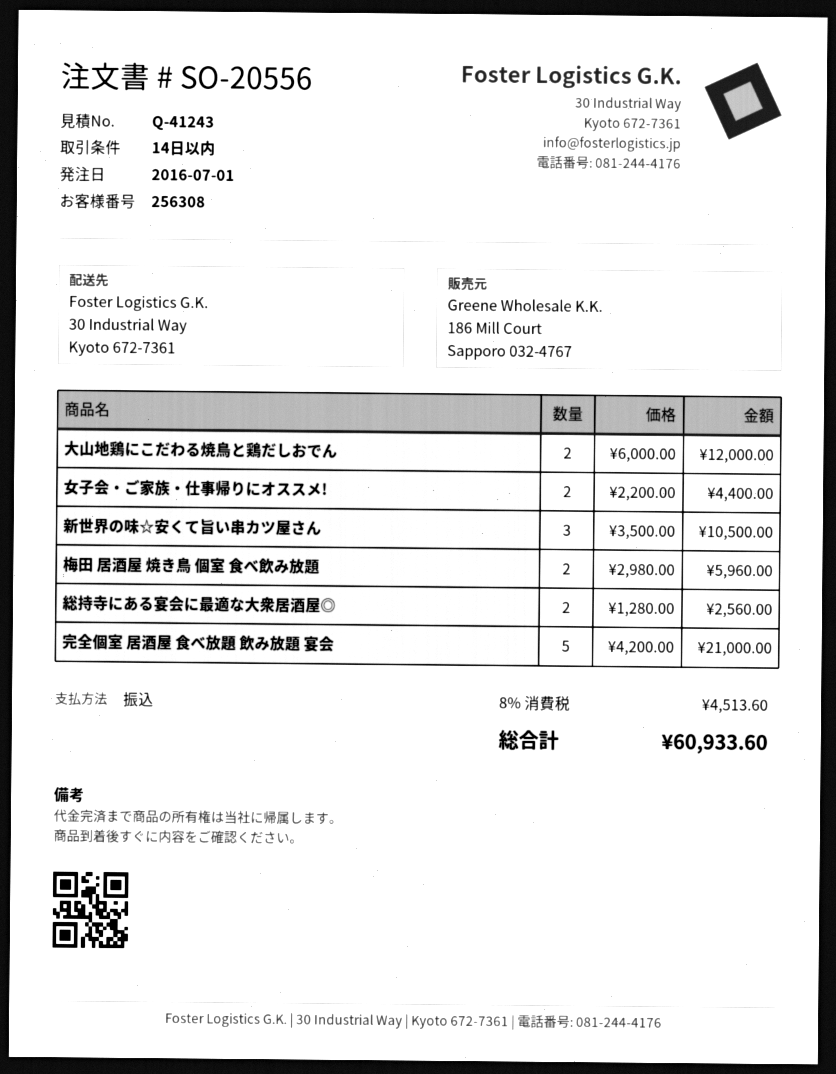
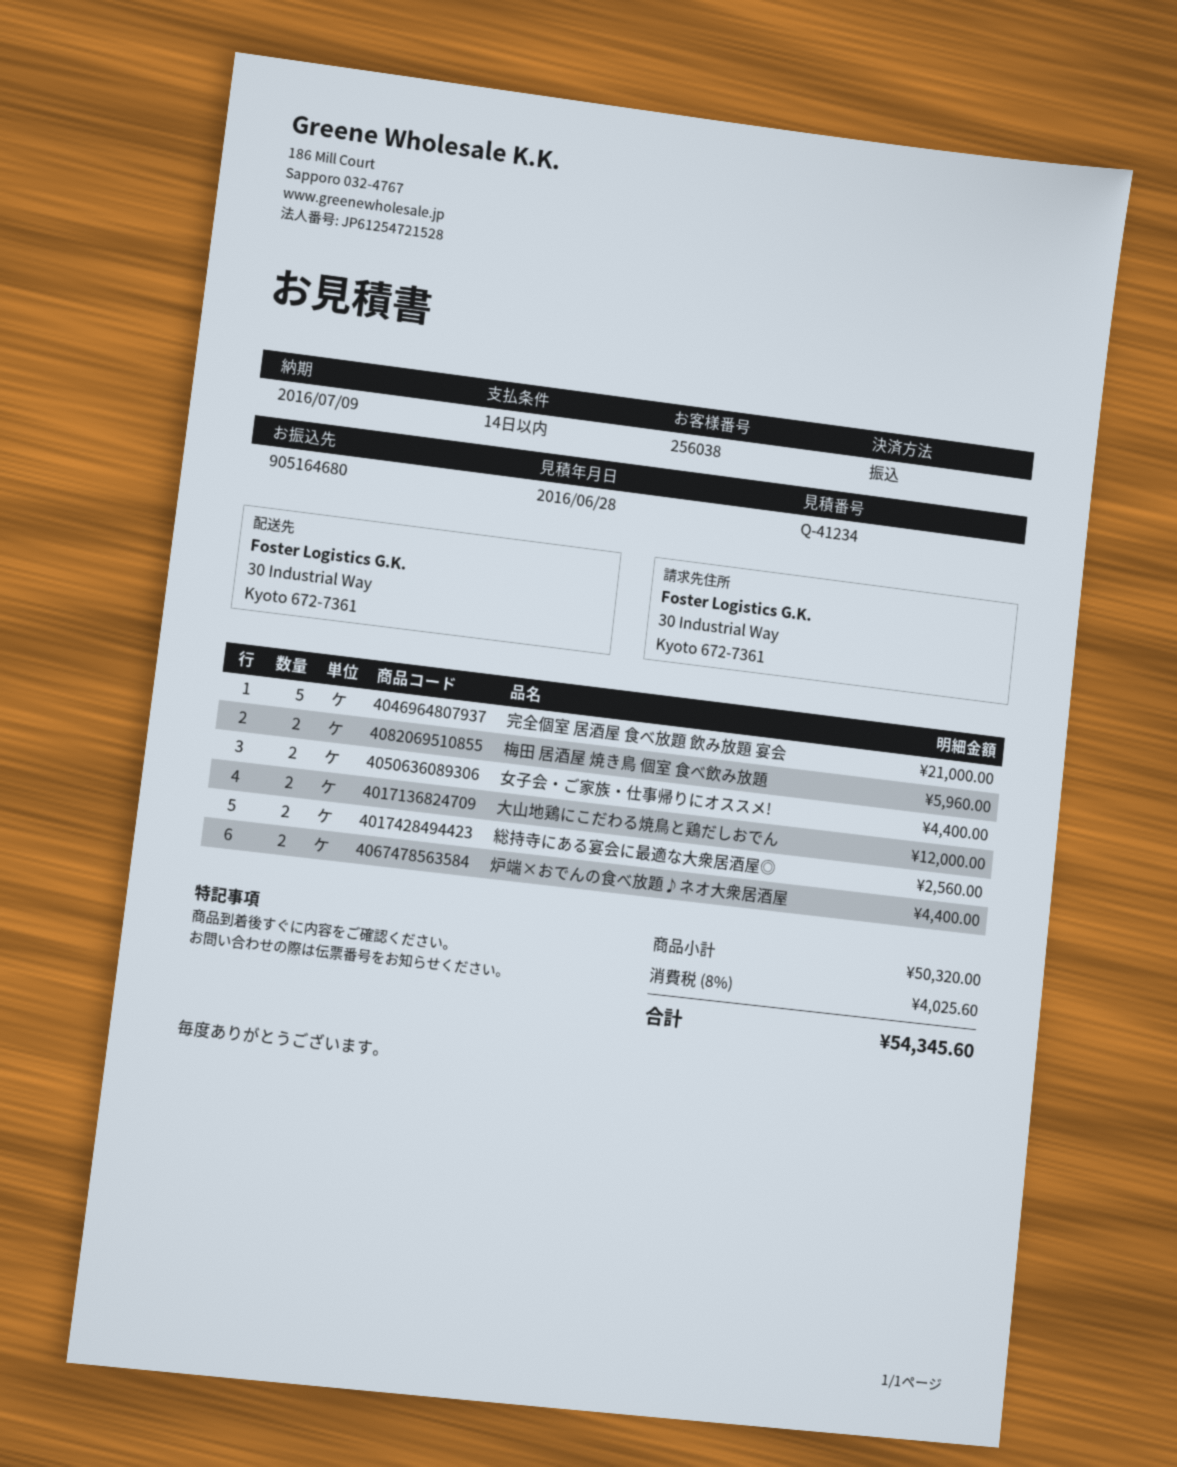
quote number: Q-41243 -> Q-41234
customer number: 256308 -> 256038
新世界の味☆安くて旨い串カツ屋さん: 3 for 10500.00 -> none
炉端×おでんの食べ放題♪ネオ大衆居酒屋: none -> 2 for 4400.00
tax: 8% = 4513.60 -> 8% = 4025.60
total: 60933.60 -> 54345.60

